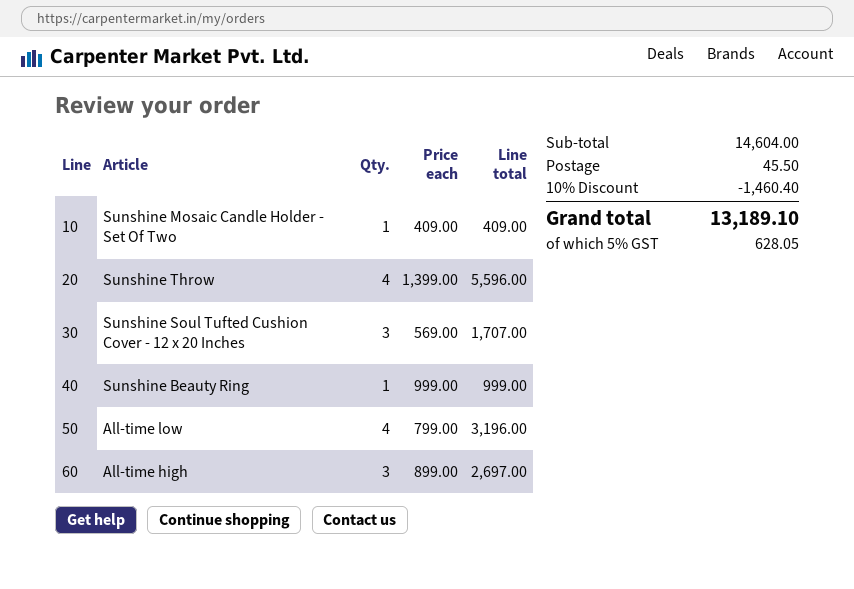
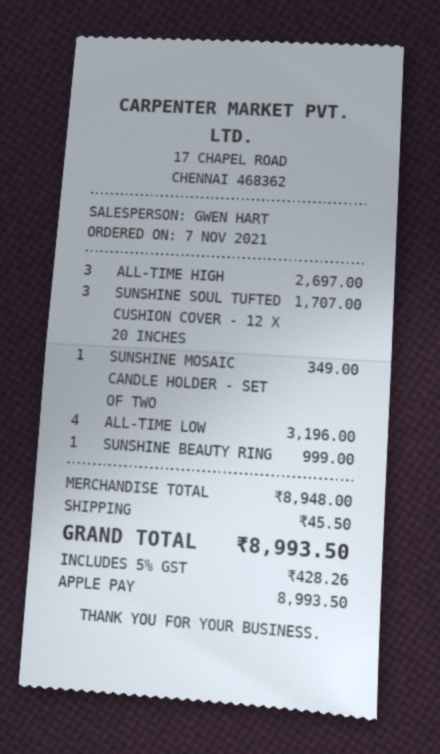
Sunshine Mosaic Candle Holder - Set Of Two: 1 for 409.00 -> 1 for 349.00
Sunshine Throw: 4 for 5596.00 -> none
subtotal: 14604.00 -> 8948.00
discount: 10% = 1460.40 -> none
tax: 5% = 628.05 -> 5% = 428.26
total: 13189.10 -> 8993.50

